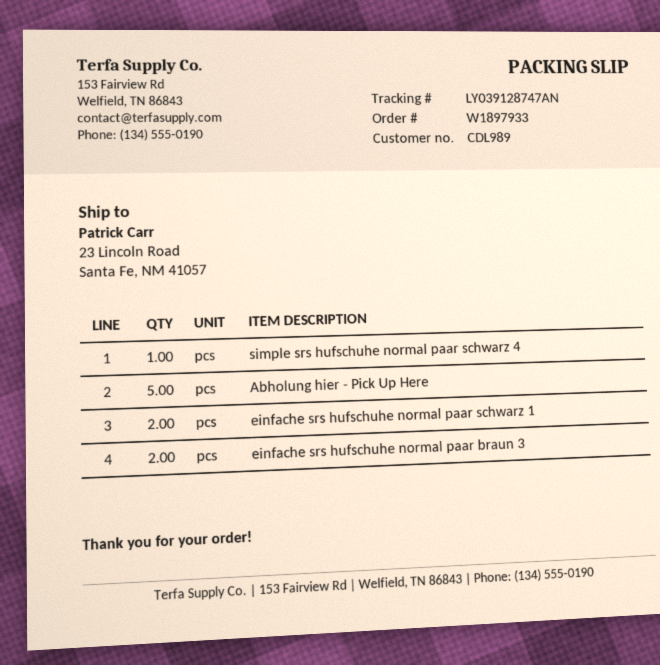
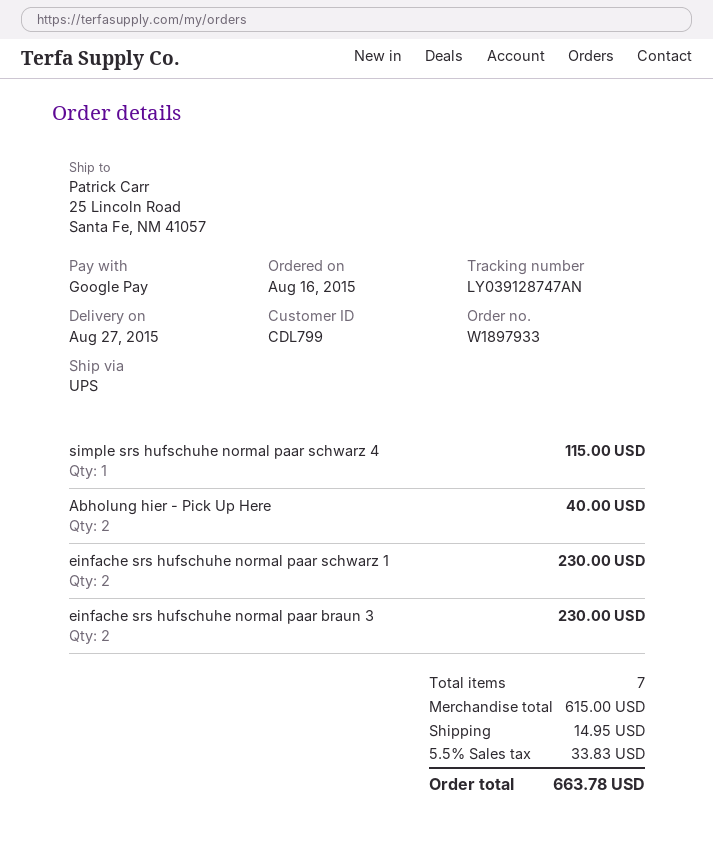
customer number: CDL989 -> CDL799
ship to: 23 Lincoln Road, Santa Fe, NM 41057 -> 25 Lincoln Road, Santa Fe, NM 41057
Abholung hier - Pick Up Here: 5 -> 2

